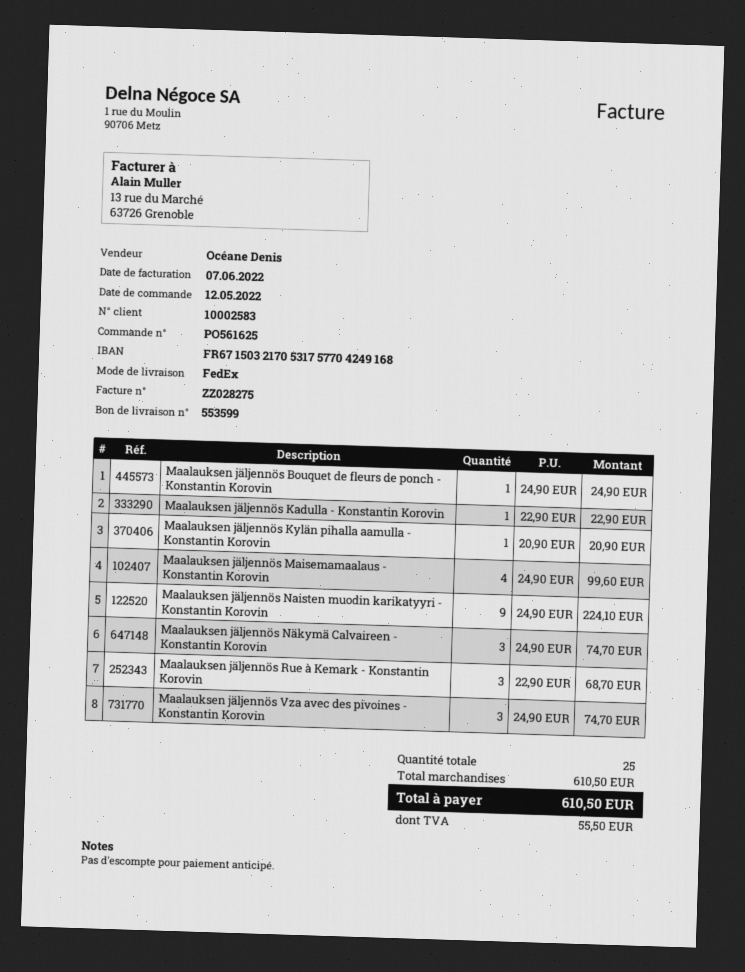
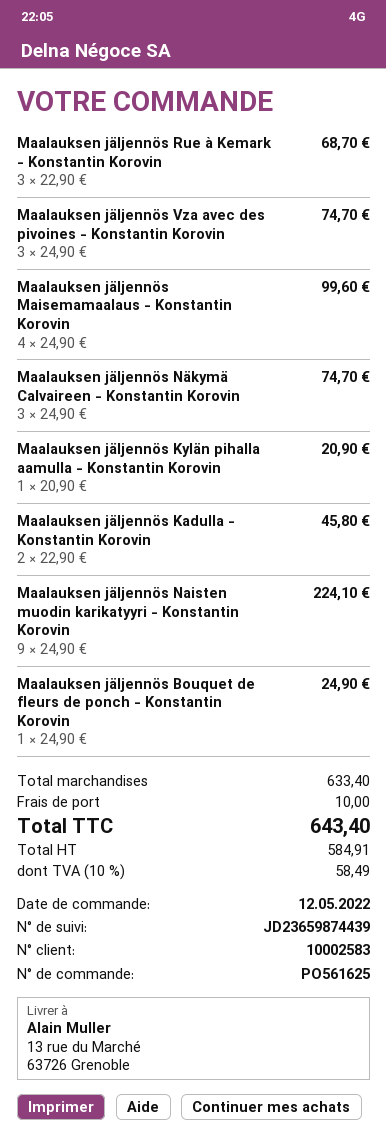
Maalauksen jäljennös Kadulla - Konstantin Korovin: 1 x 22.90 = 22.90 -> 2 x 22.90 = 45.80
subtotal: 610.50 -> 633.40
shipping: none -> 10.00
tax: 55.50 -> 58.49
total: 610.50 -> 643.40

